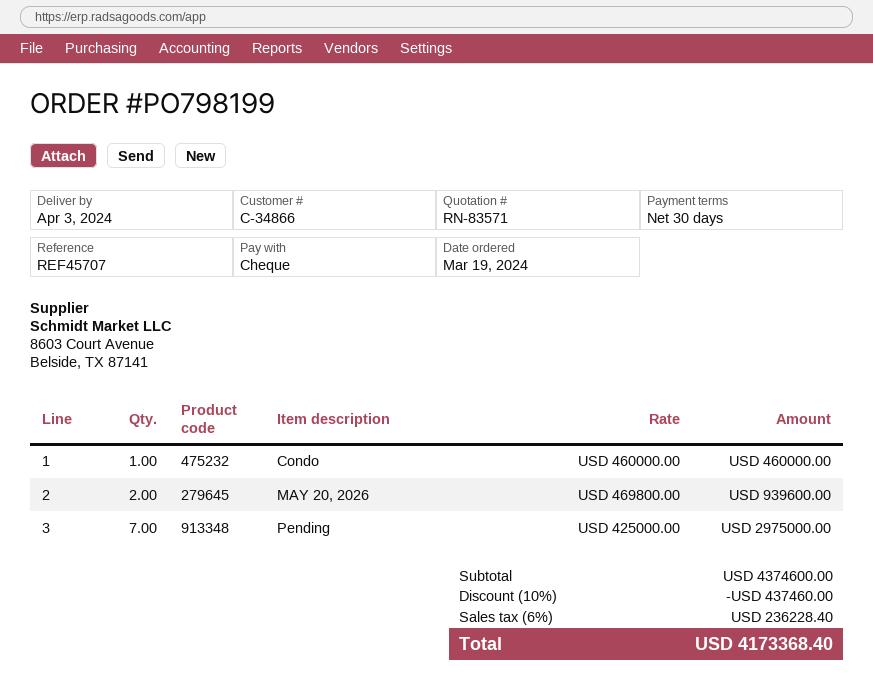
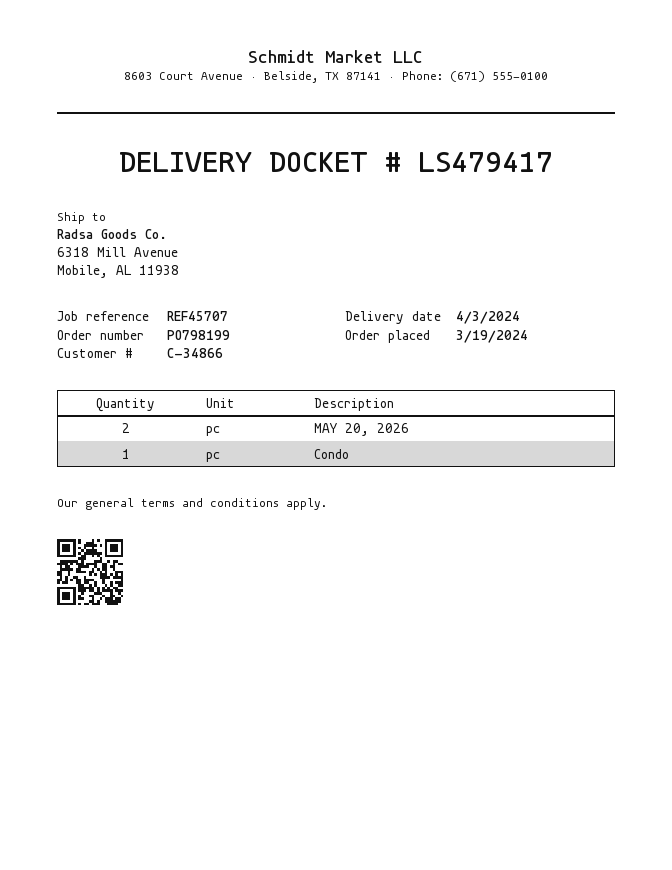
Pending: 7 -> none

